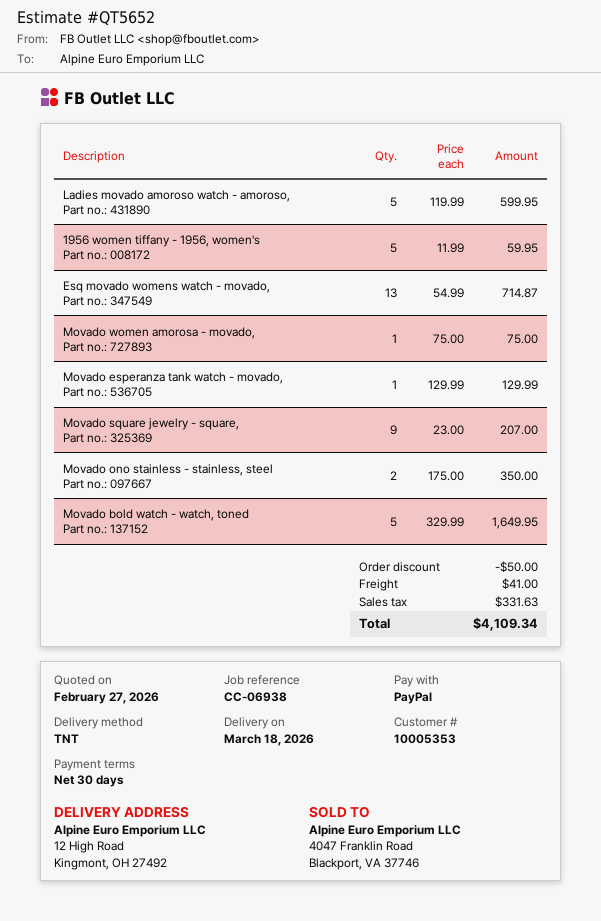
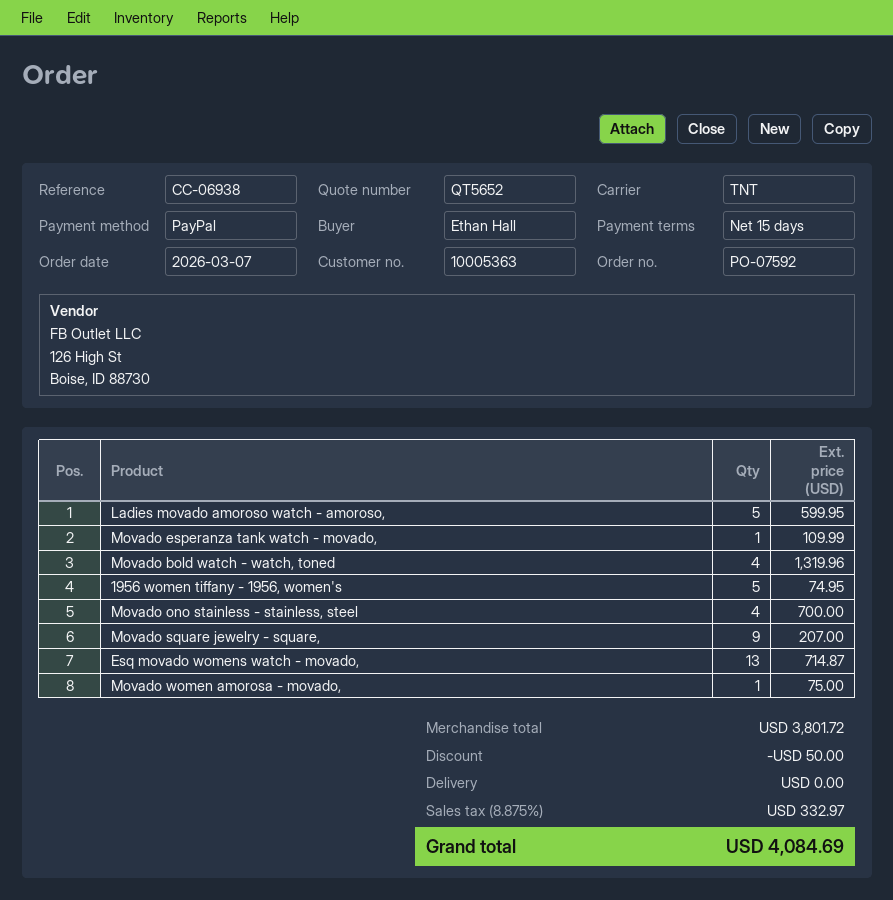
payment terms: 30 days -> 15 days
customer number: 10005353 -> 10005363
1956 women tiffany - 1956, women's: 5 for 59.95 -> 5 for 74.95
Movado esperanza tank watch - movado,: 1 for 129.99 -> 1 for 109.99
Movado ono stainless - stainless, steel: 2 for 350.00 -> 4 for 700.00
Movado bold watch - watch, toned: 5 for 1649.95 -> 4 for 1319.96
shipping: 41.00 -> 0.00
tax: 331.63 -> 332.97
total: 4109.34 -> 4084.69

